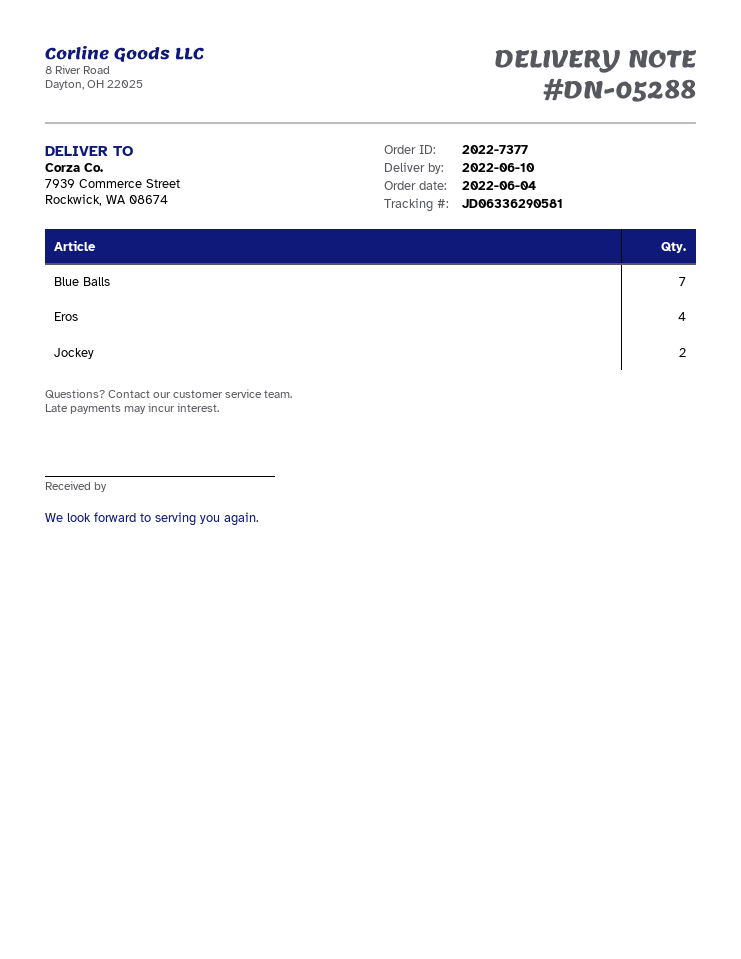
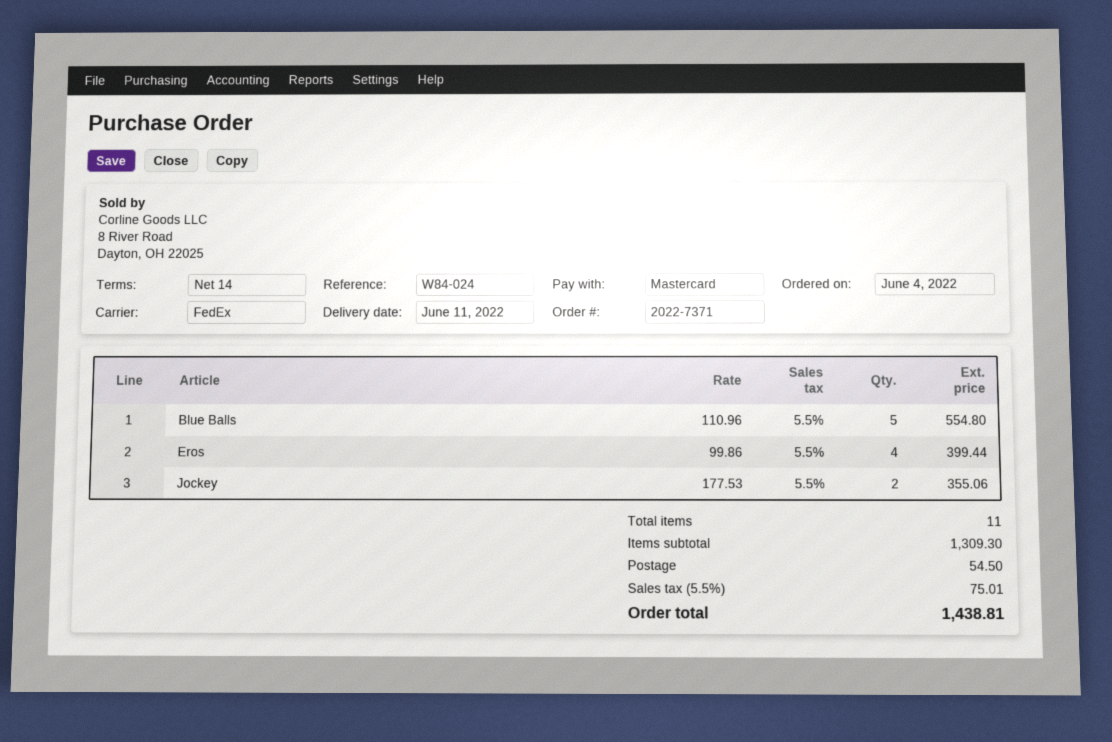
order number: 2022-7377 -> 2022-7371
delivery date: 2022-06-10 -> 2022-06-11
Blue Balls: 7 -> 5

